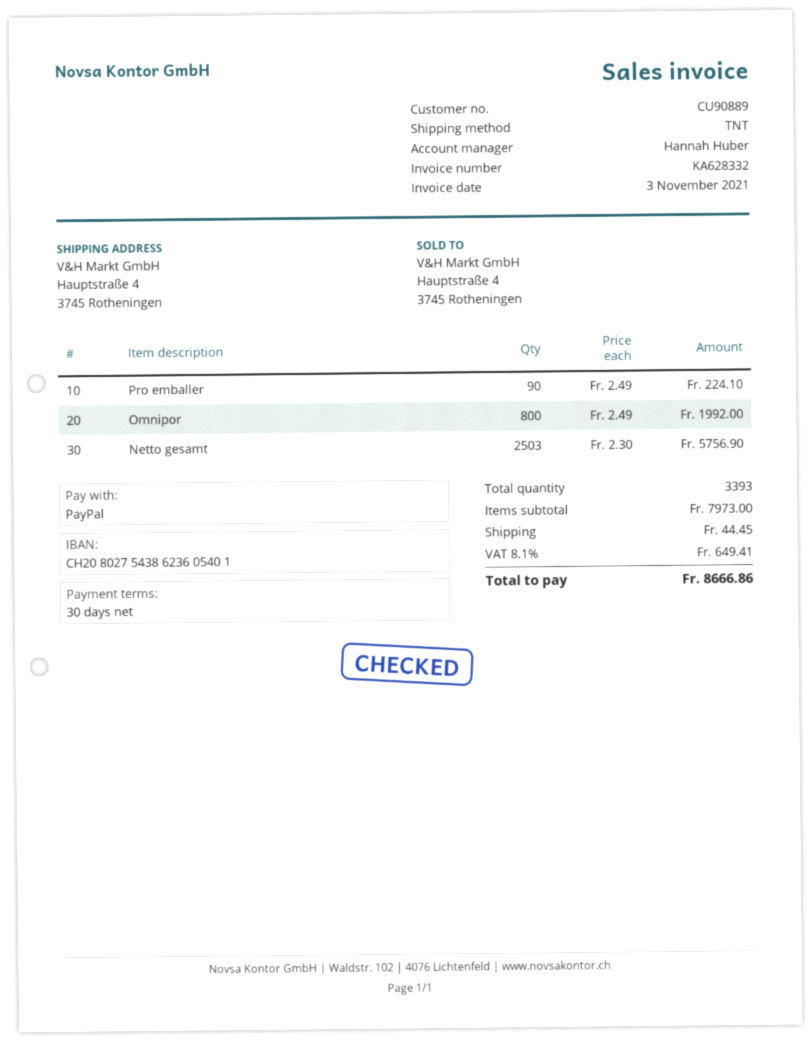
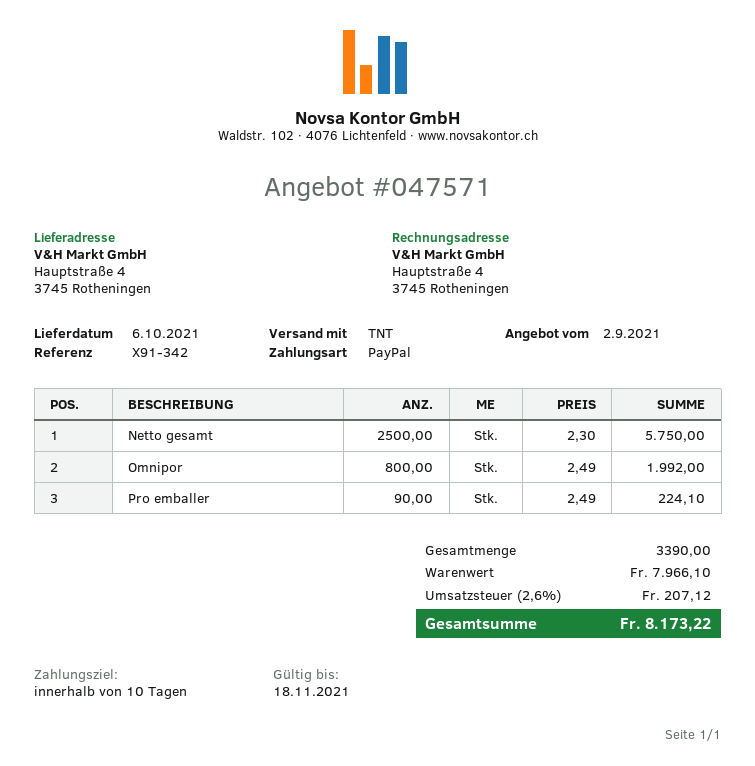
payment terms: 30 days -> 10 days
Netto gesamt: 2503 x 2.30 = 5756.90 -> 2500 x 2.30 = 5750.00
total quantity: 3393 -> 3390
subtotal: 7973.00 -> 7966.10
shipping: 44.45 -> none
tax: 8.1% = 649.41 -> 2.6% = 207.12
total: 8666.86 -> 8173.22

